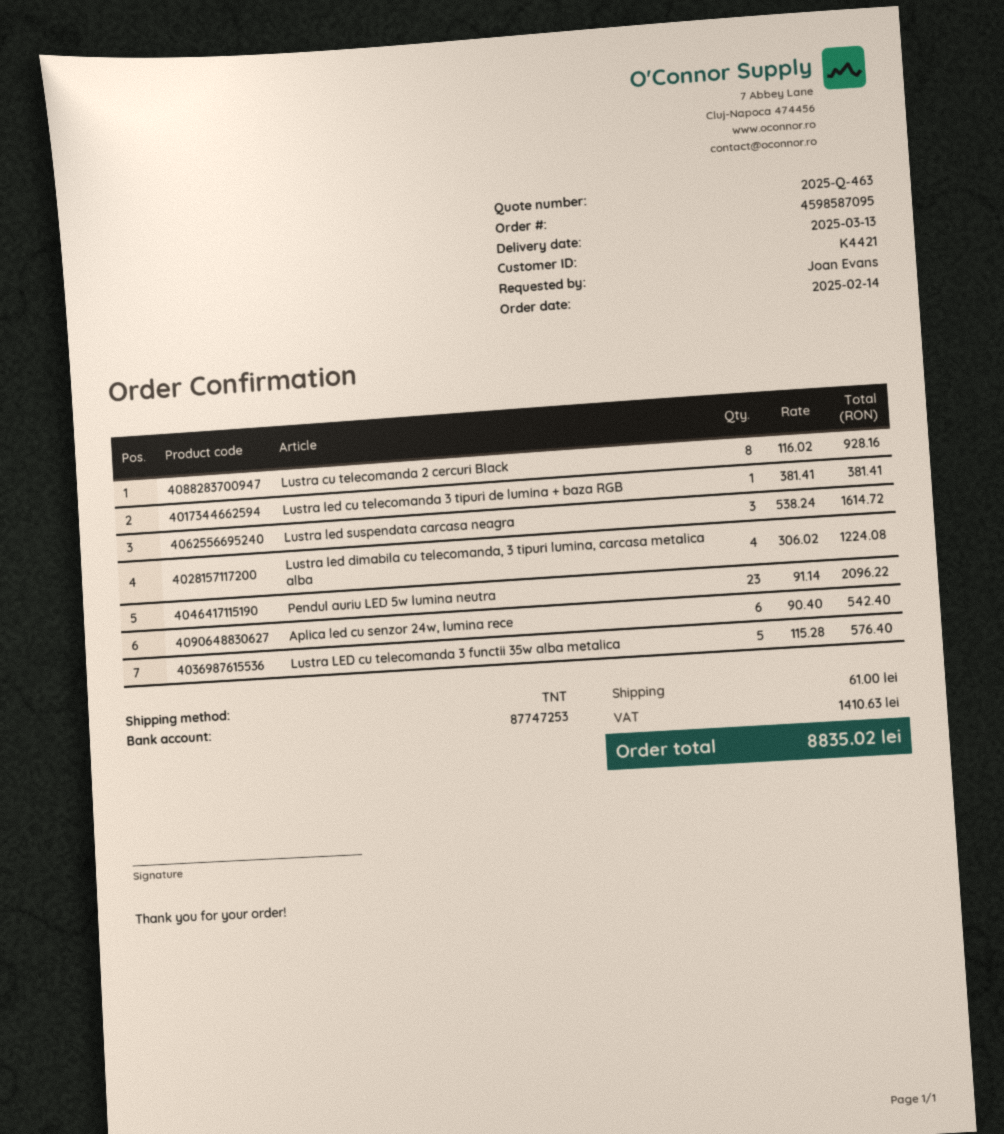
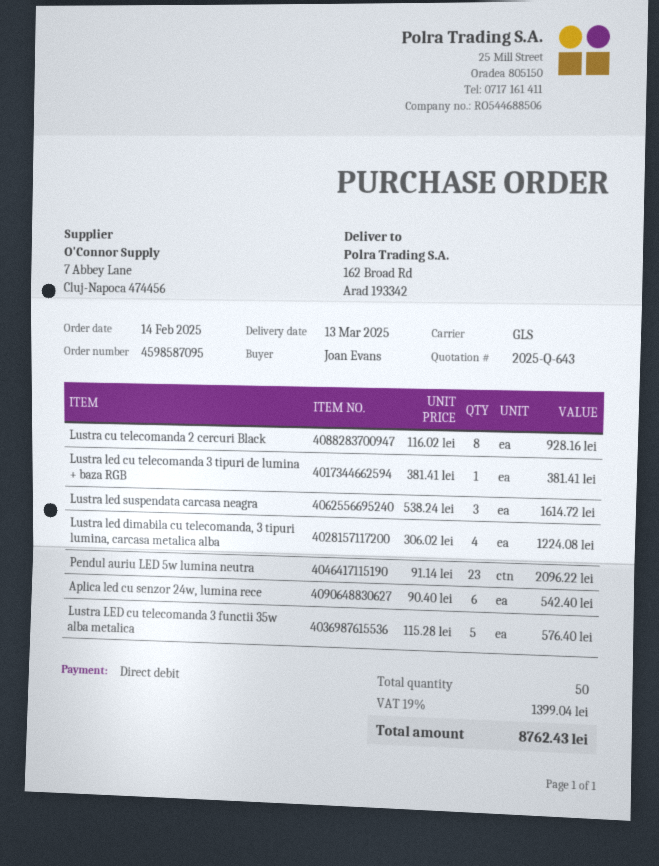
quote number: 2025-Q-463 -> 2025-Q-643
shipping method: TNT -> GLS
shipping: 61.00 -> none
tax: 1410.63 -> 1399.04
total: 8835.02 -> 8762.43

